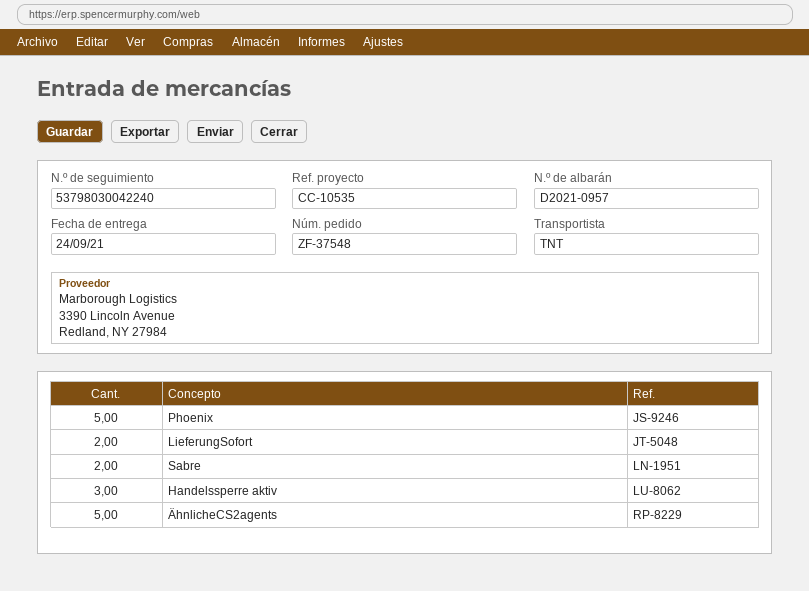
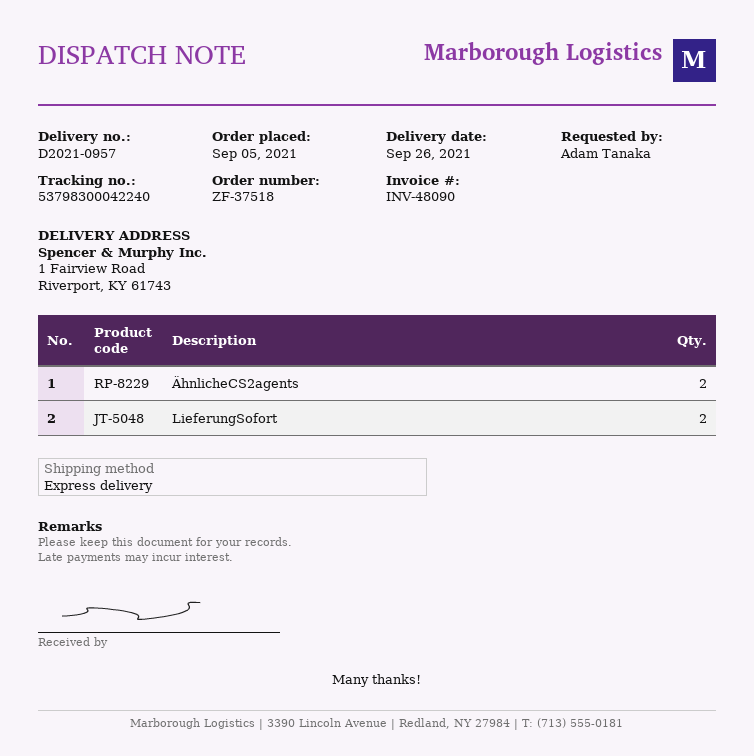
order number: ZF-37548 -> ZF-37518
delivery date: 2021-09-24 -> 2021-09-26
shipping method: TNT -> express
tracking number: 53798030042240 -> 53798300042240
Phoenix: 5 -> none
Sabre: 2 -> none
Handelssperre aktiv: 3 -> none
ÄhnlicheCS2agents: 5 -> 2

